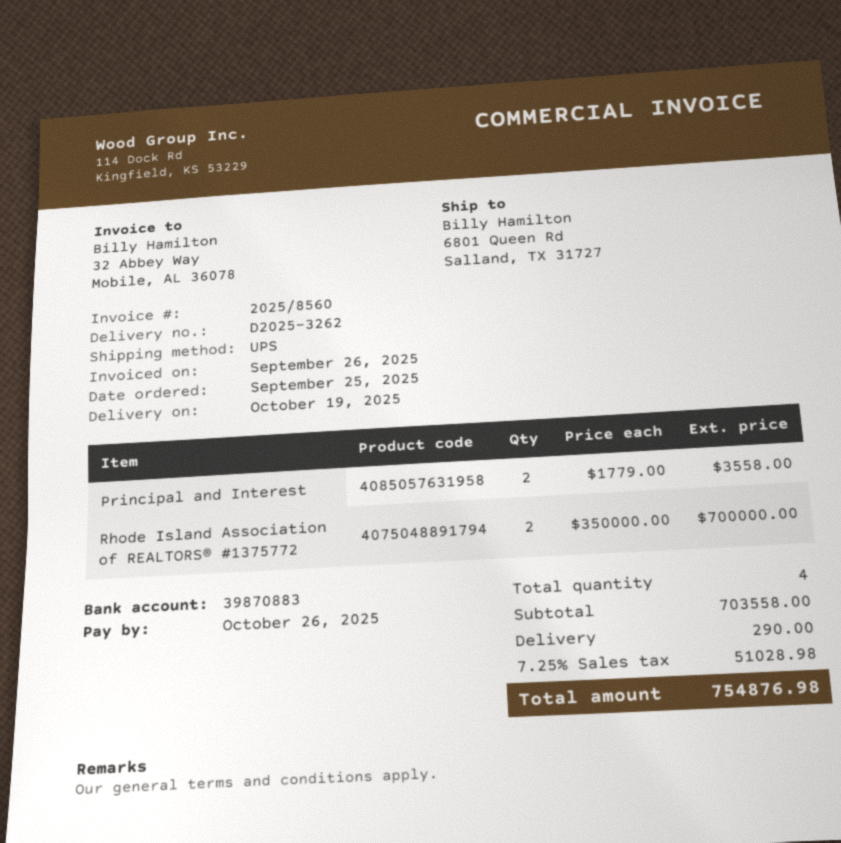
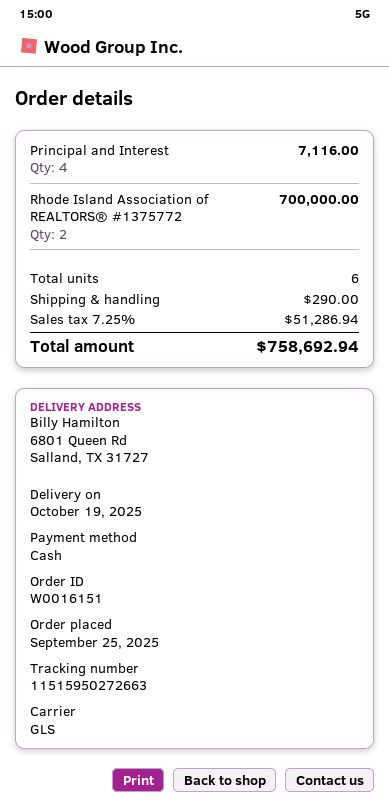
shipping method: UPS -> GLS
Principal and Interest: 2 for 3558.00 -> 4 for 7116.00
total quantity: 4 -> 6
tax: 7.25% = 51028.98 -> 7.25% = 51286.94
total: 754876.98 -> 758692.94

